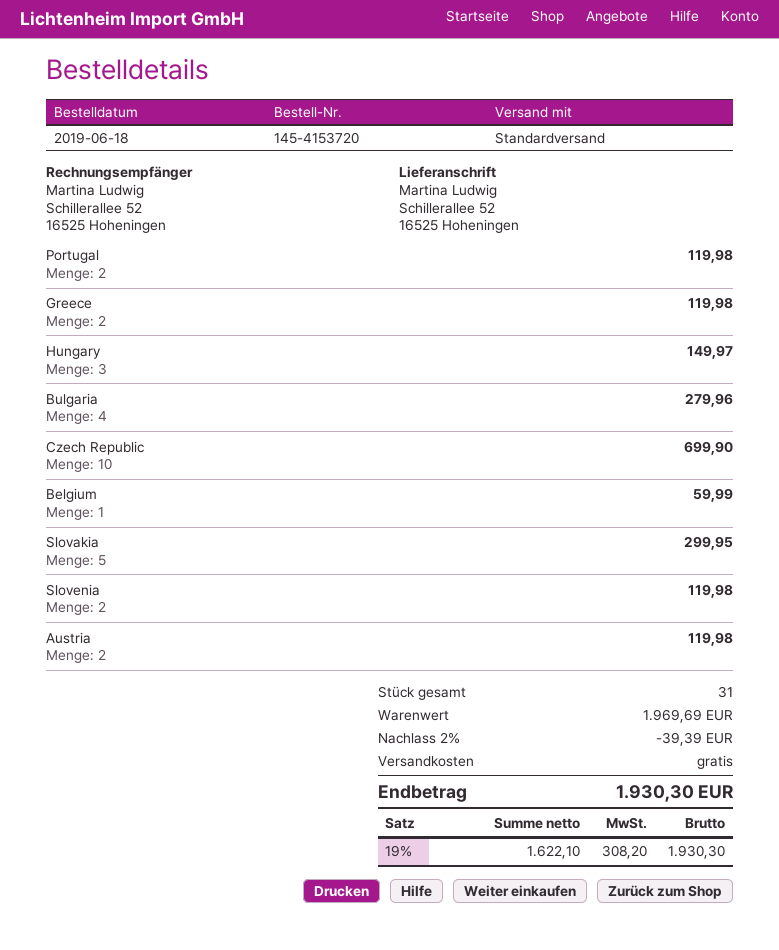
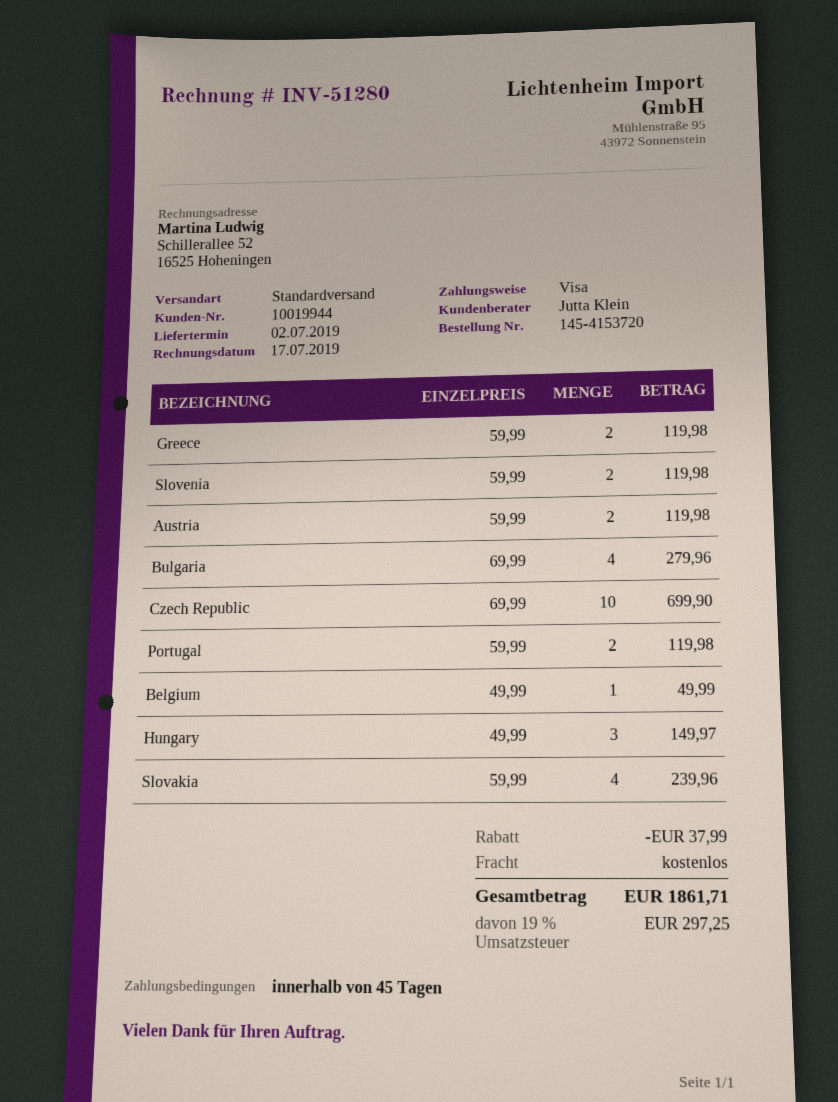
Belgium: 1 for 59.99 -> 1 for 49.99
Slovakia: 5 for 299.95 -> 4 for 239.96
discount: 39.39 -> 37.99
tax: 19% = 308.20 -> 19% = 297.25
total: 1930.30 -> 1861.71

